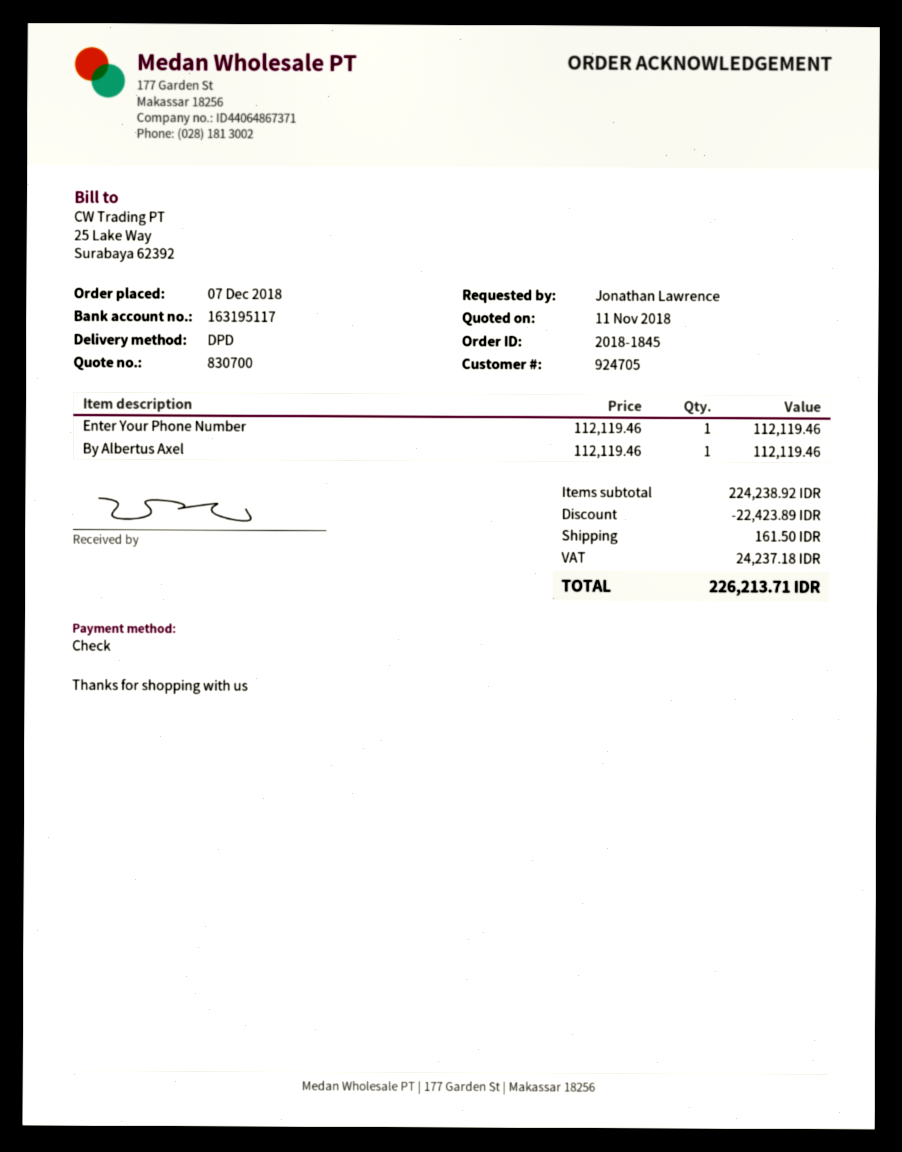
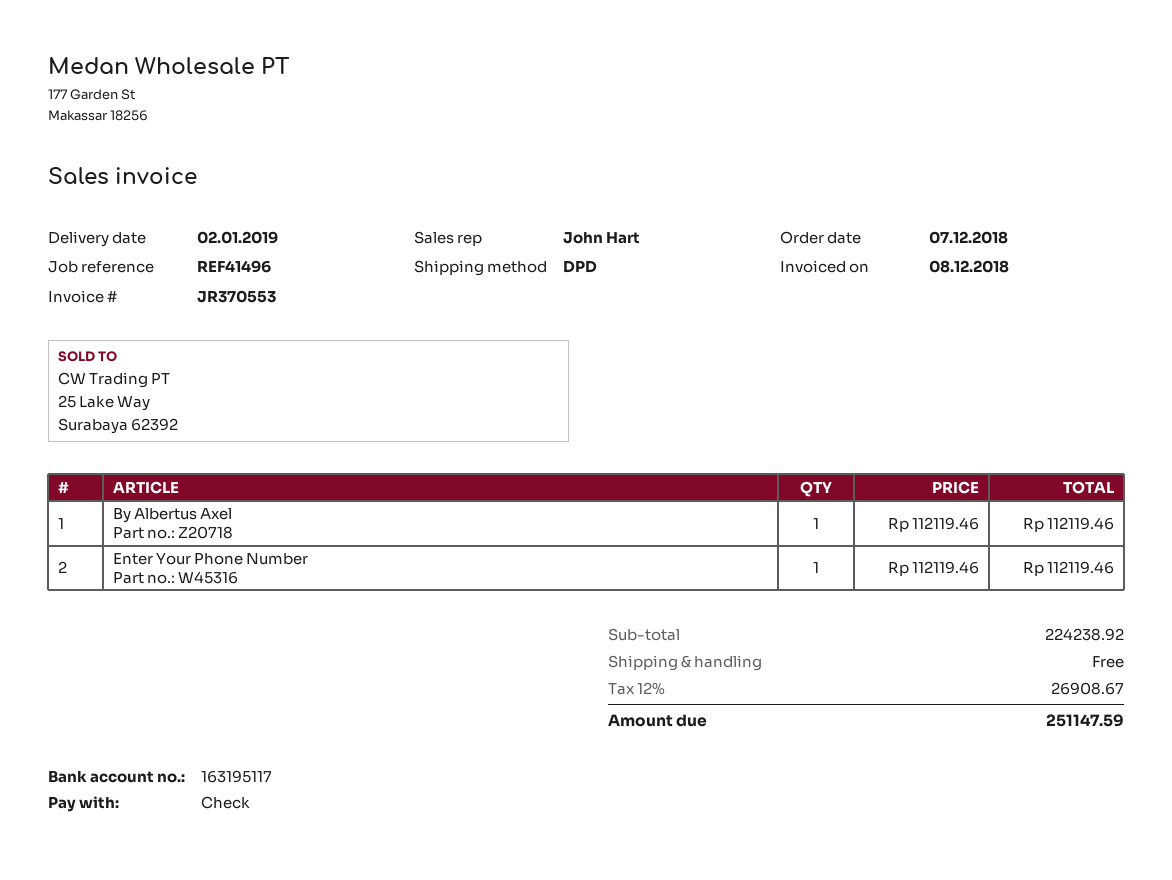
discount: 22423.89 -> none
shipping: 161.50 -> 0.00
tax: 24237.18 -> 26908.67
total: 226213.71 -> 251147.59

